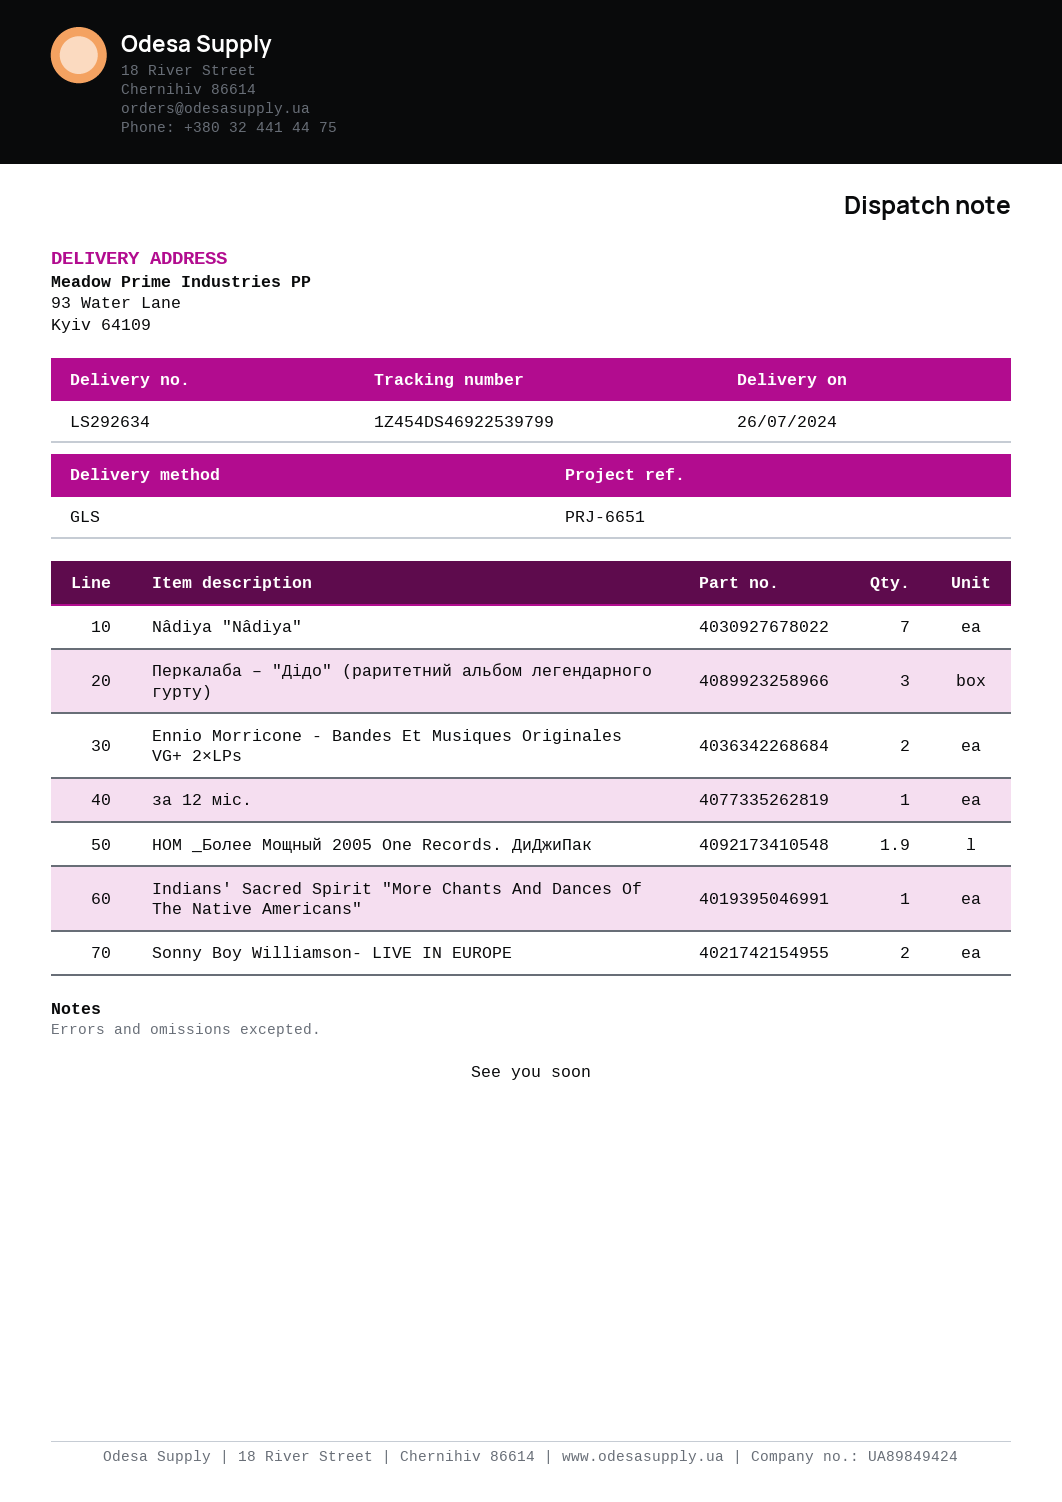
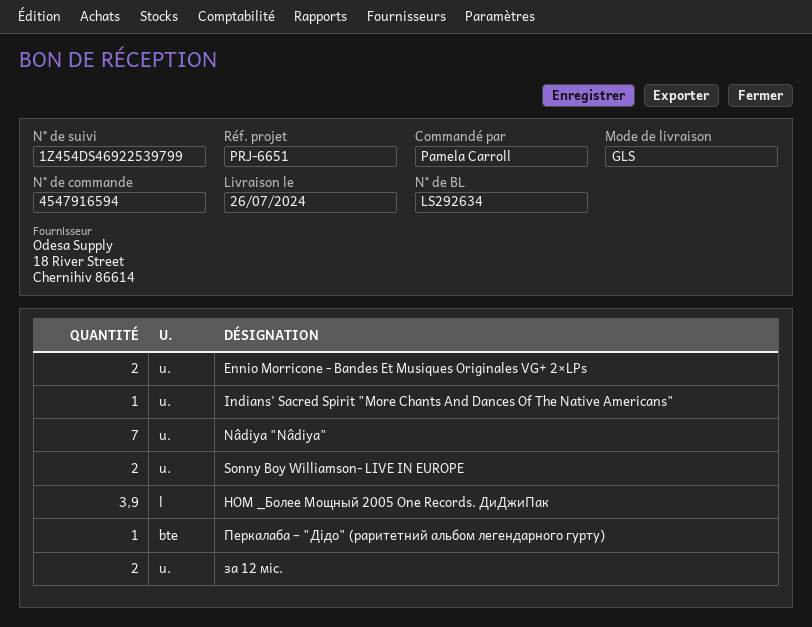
Перкалаба – "Дідо" (раритетний альбом легендарного гурту): 3 -> 1
за 12 міс.: 1 -> 2
НОМ _Более Мощный 2005 One Records. ДиДжиПак: 1.9 -> 3.9

